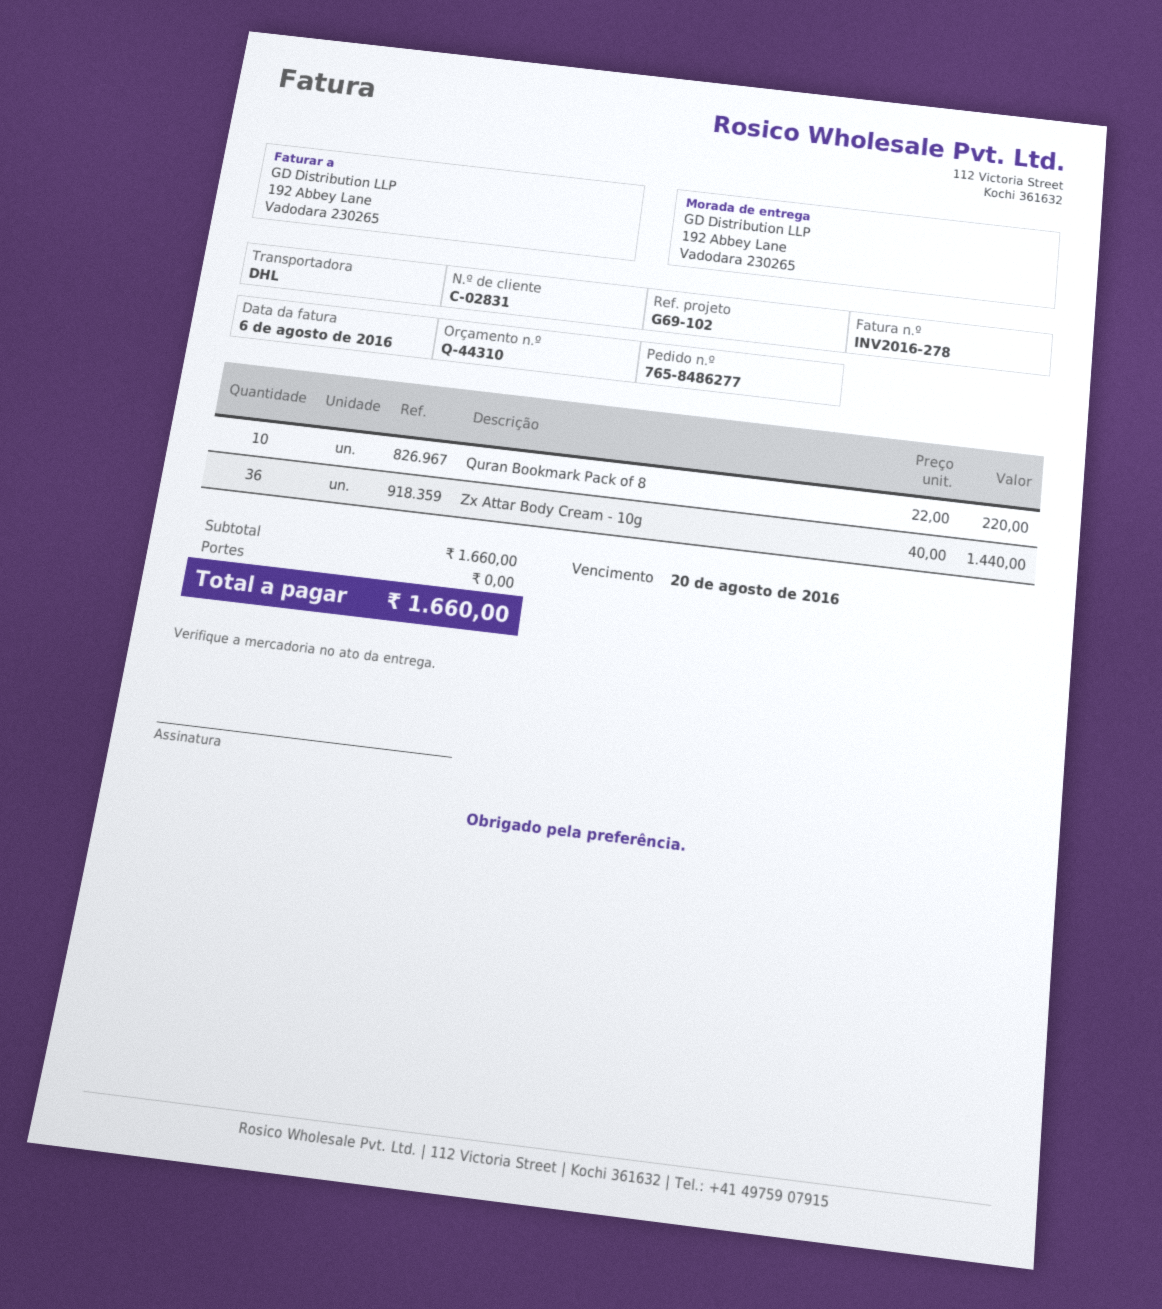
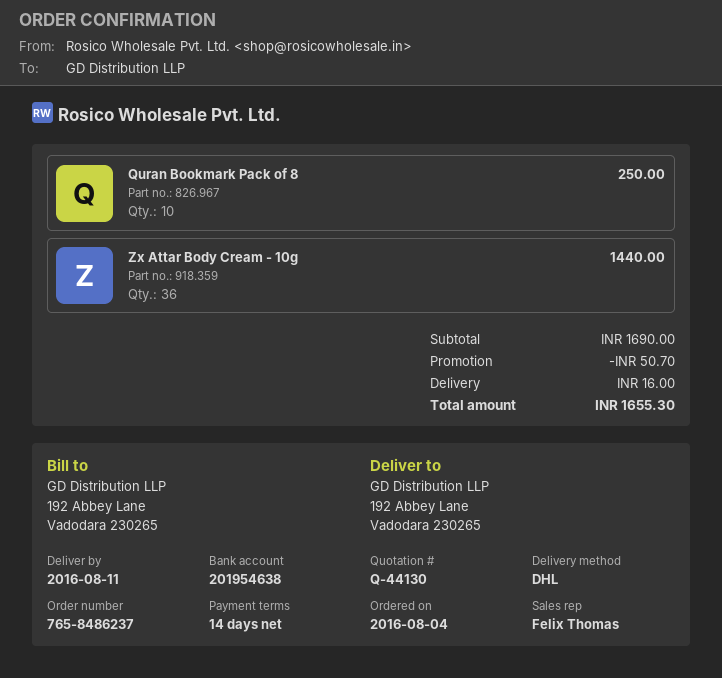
quote number: Q-44310 -> Q-44130
order number: 765-8486277 -> 765-8486237
Quran Bookmark Pack of 8: 10 for 220.00 -> 10 for 250.00
subtotal: 1660.00 -> 1690.00
discount: none -> 50.70
shipping: 0.00 -> 16.00
total: 1660.00 -> 1655.30

